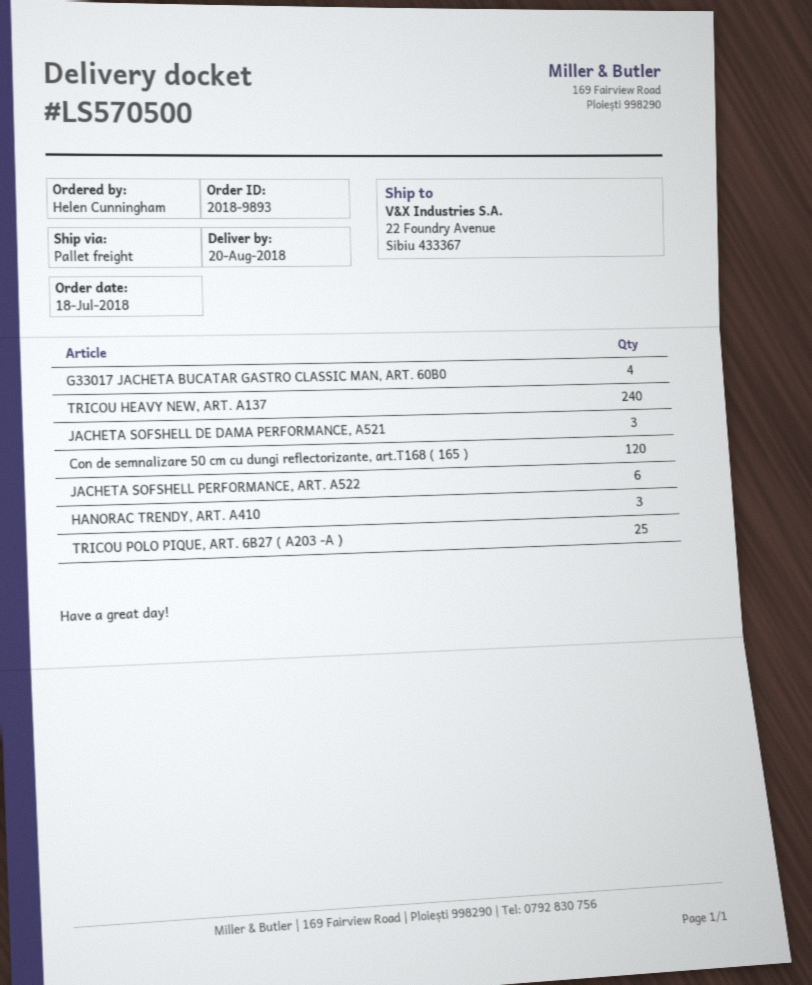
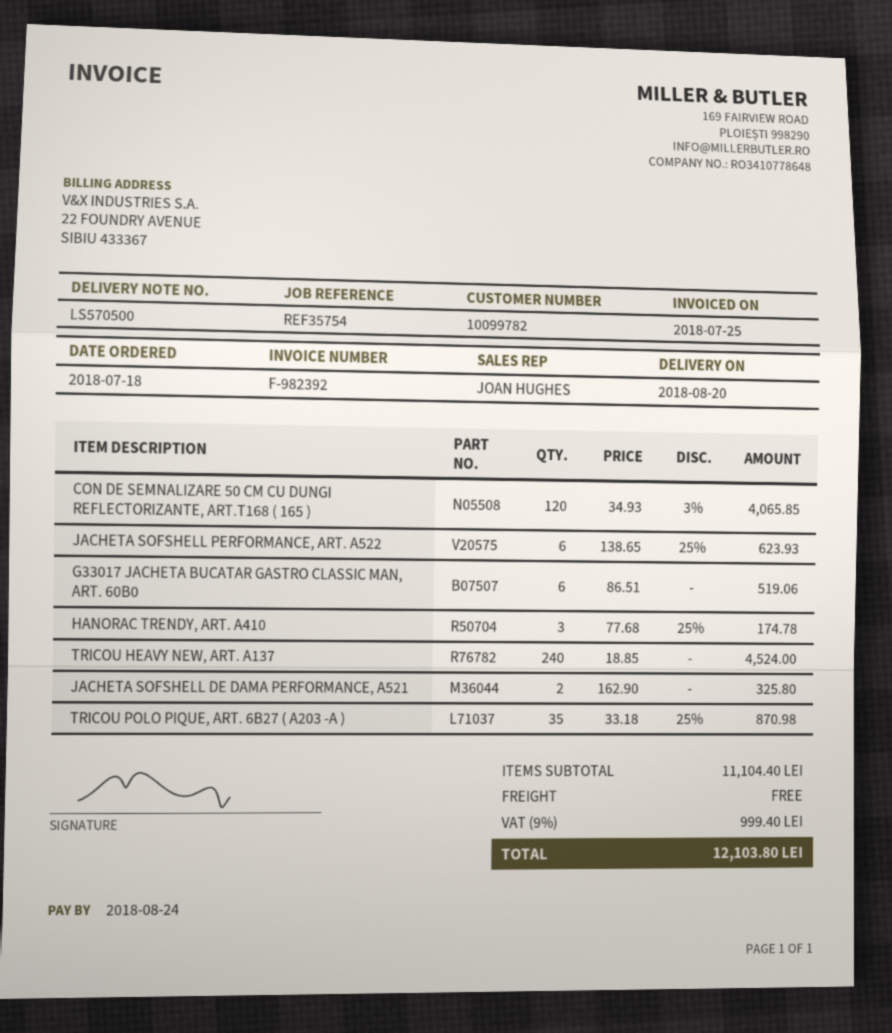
G33017 JACHETA BUCATAR GASTRO CLASSIC MAN, ART. 60B0: 4 -> 6
JACHETA SOFSHELL DE DAMA PERFORMANCE, A521: 3 -> 2
TRICOU POLO PIQUE, ART. 6B27 ( A203 -A ): 25 -> 35

